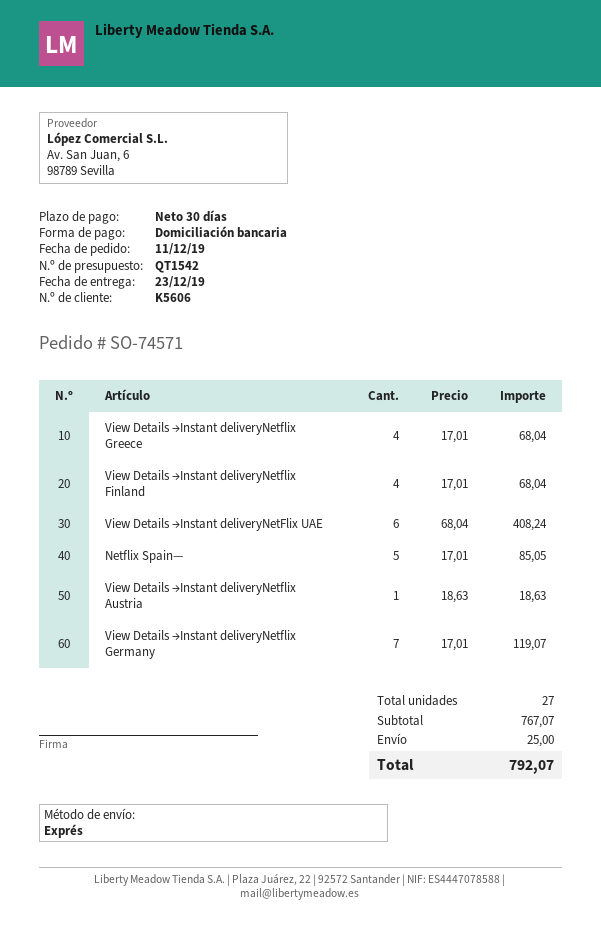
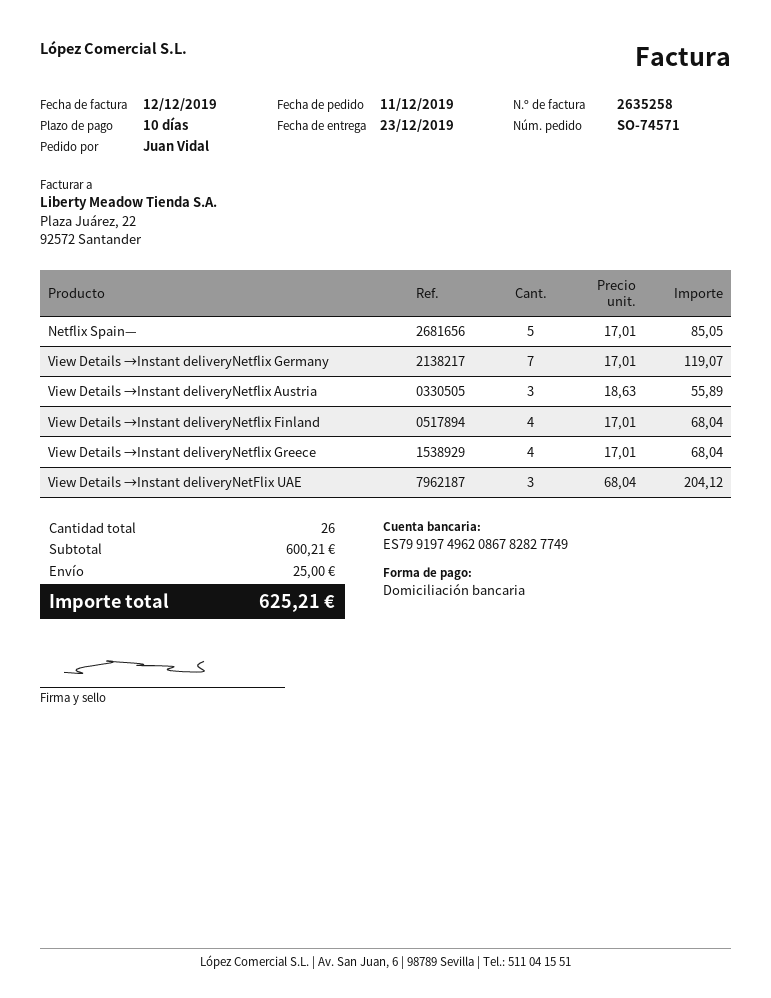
payment terms: 30 days -> 10 days
View Details →Instant deliveryNetFlix UAE: 6 x 68.04 = 408.24 -> 3 x 68.04 = 204.12
View Details →Instant deliveryNetflix Austria: 1 x 18.63 = 18.63 -> 3 x 18.63 = 55.89
total quantity: 27 -> 26
subtotal: 767.07 -> 600.21
total: 792.07 -> 625.21

